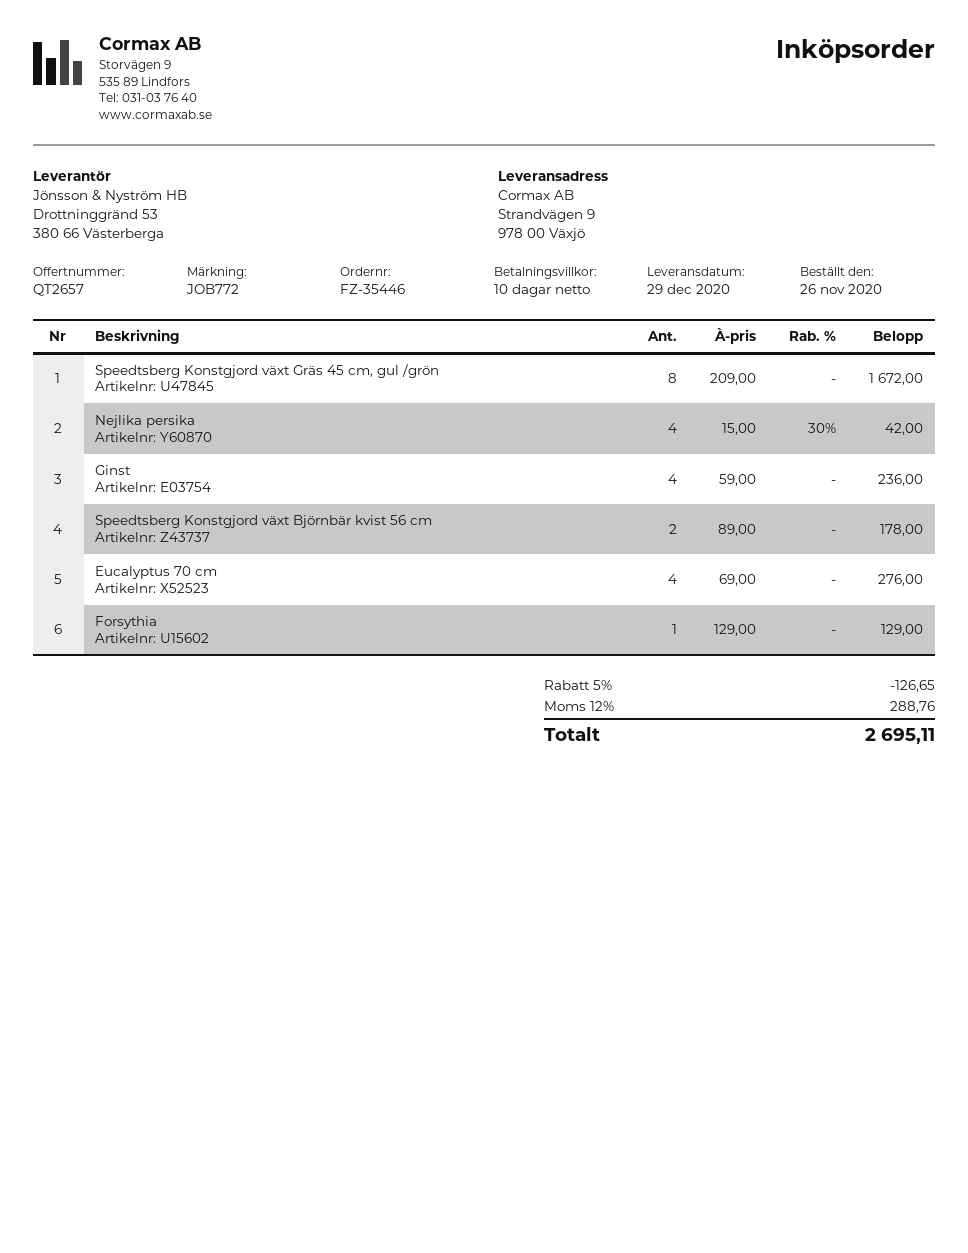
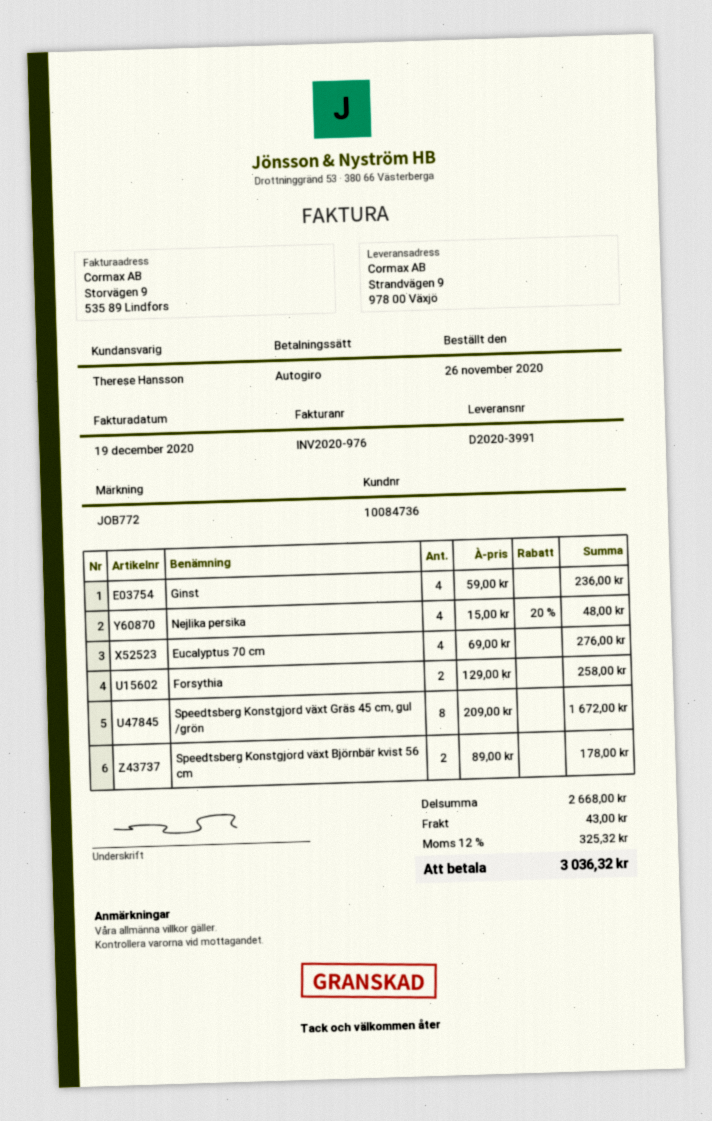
Nejlika persika: 4 x 15.00 - 30% = 42.00 -> 4 x 15.00 - 20% = 48.00
Forsythia: 1 x 129.00 = 129.00 -> 2 x 129.00 = 258.00
discount: 5% = 126.65 -> none
shipping: none -> 43.00
tax: 12% = 288.76 -> 12% = 325.32
total: 2695.11 -> 3036.32

